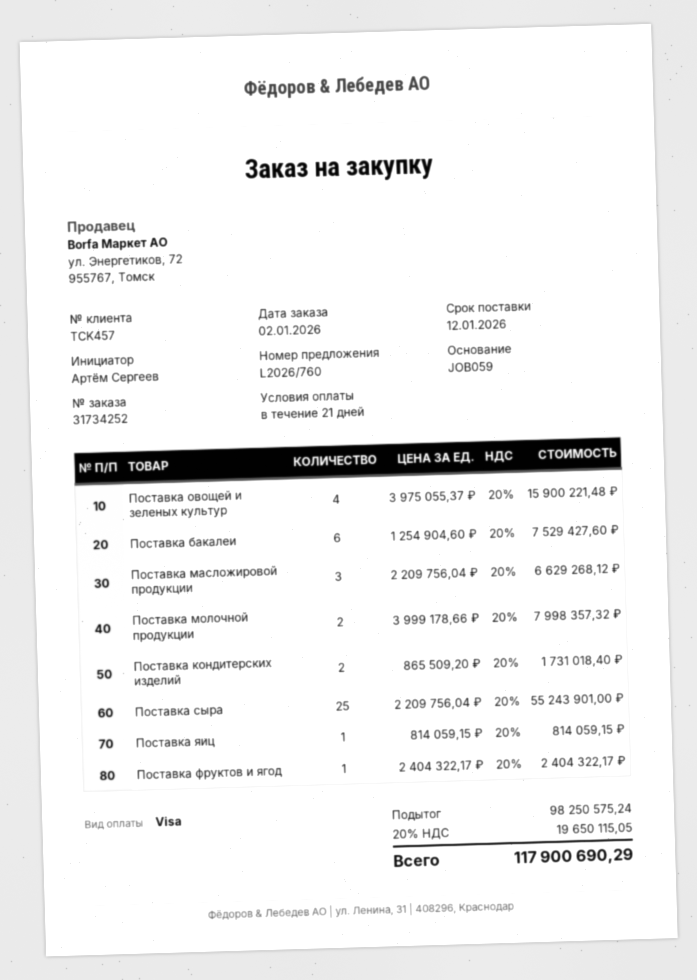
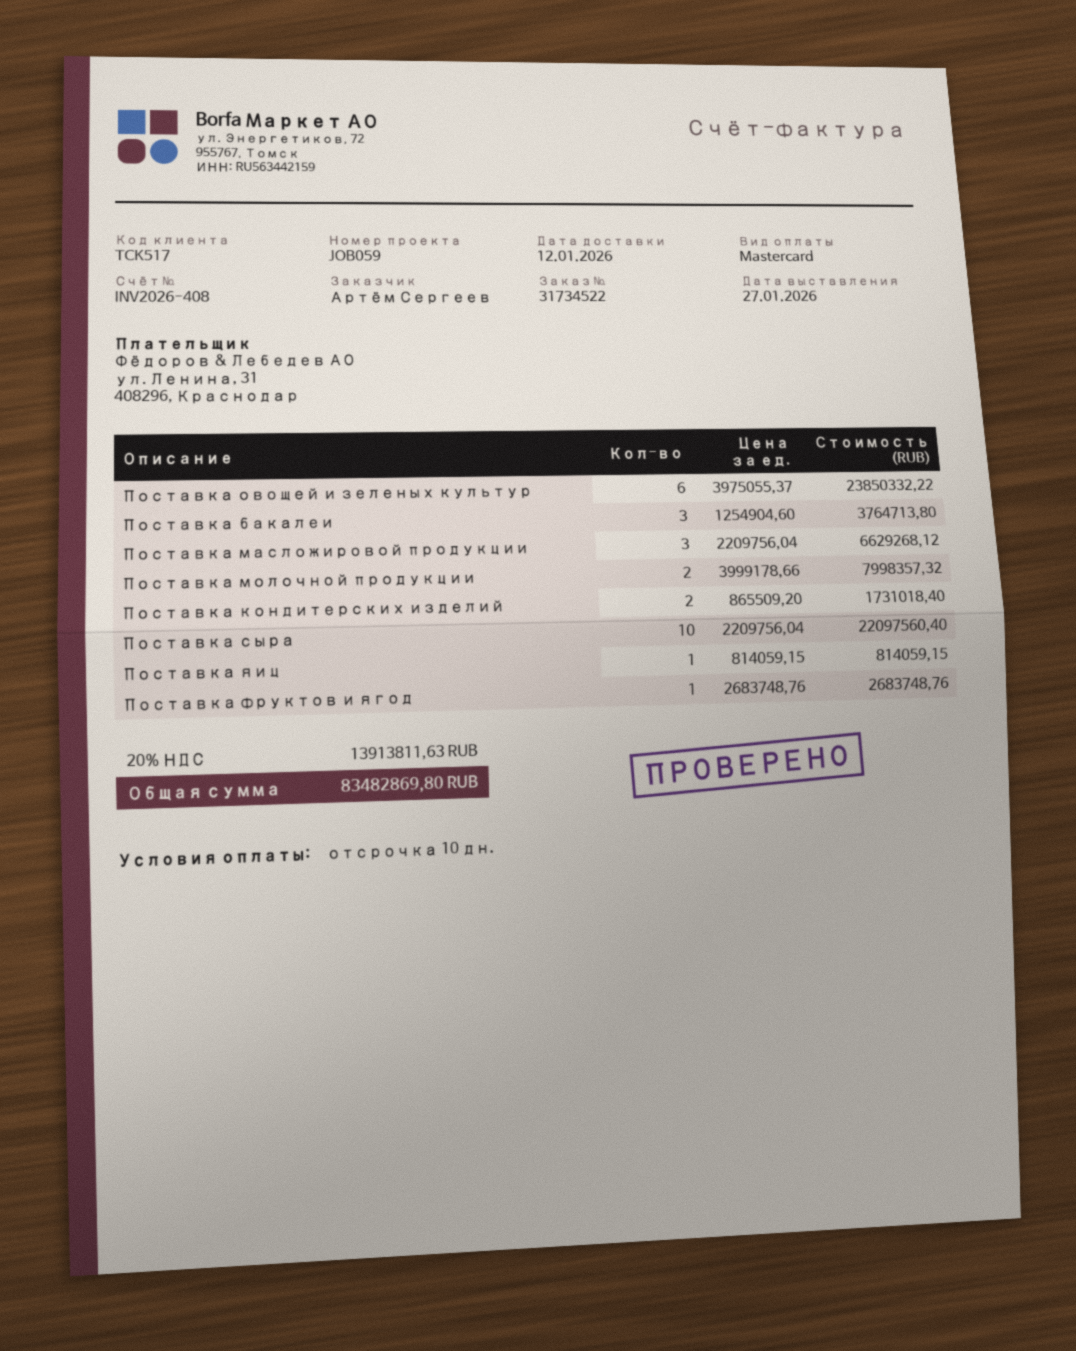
order number: 31734252 -> 31734522
payment terms: 21 days -> 10 days
customer number: TCK457 -> TCK517
payment method: Visa -> Mastercard
Поставка овощей и зеленых культур: 4 x 3975055.37 = 15900221.48 -> 6 x 3975055.37 = 23850332.22
Поставка бакалеи: 6 x 1254904.60 = 7529427.60 -> 3 x 1254904.60 = 3764713.80
Поставка сыра: 25 x 2209756.04 = 55243901.00 -> 10 x 2209756.04 = 22097560.40
Поставка фруктов и ягод: 1 x 2404322.17 = 2404322.17 -> 1 x 2683748.76 = 2683748.76
tax: 20% = 19650115.05 -> 20% = 13913811.63
total: 117900690.29 -> 83482869.80

